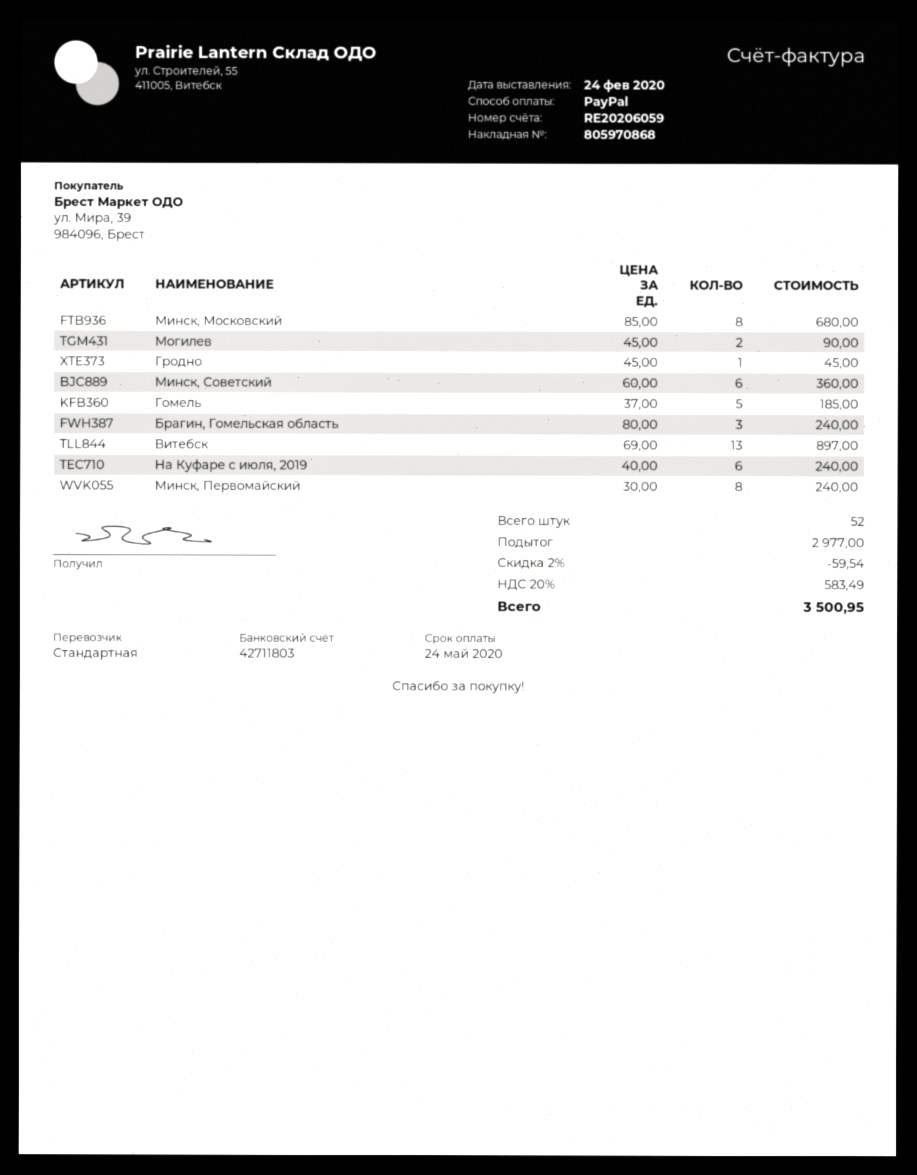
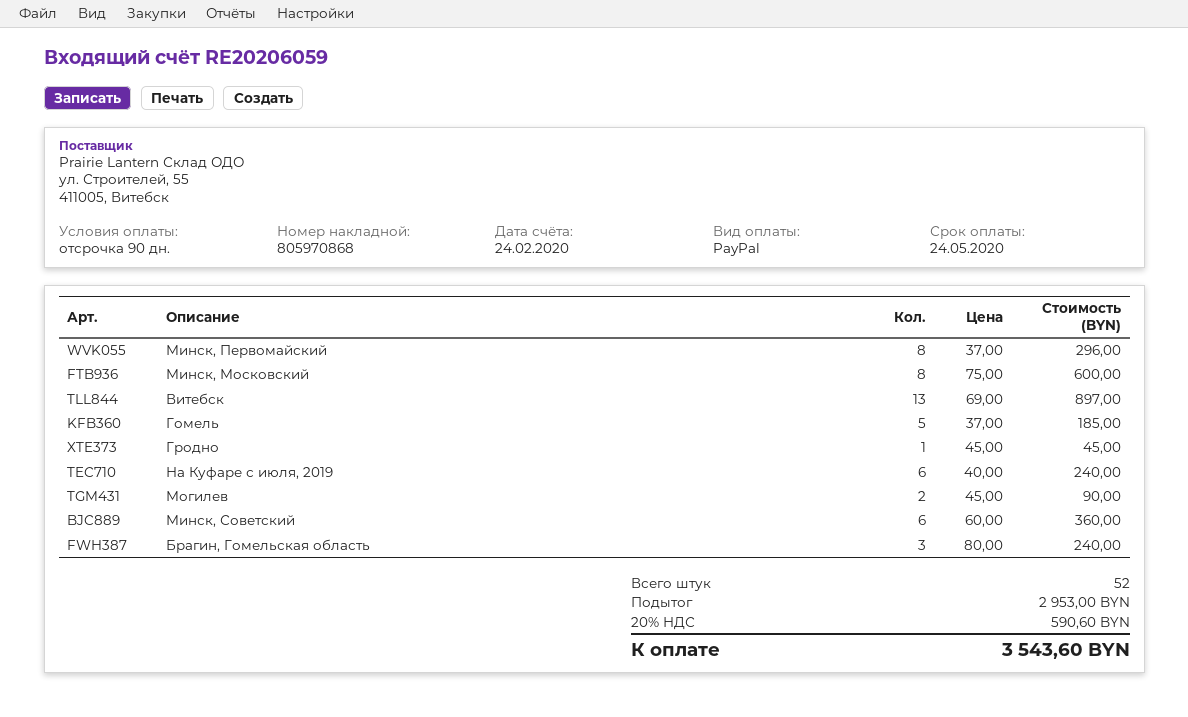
Минск, Московский: 8 x 85.00 = 680.00 -> 8 x 75.00 = 600.00
Минск, Первомайский: 8 x 30.00 = 240.00 -> 8 x 37.00 = 296.00
subtotal: 2977.00 -> 2953.00
discount: 2% = 59.54 -> none
tax: 20% = 583.49 -> 20% = 590.60
total: 3500.95 -> 3543.60

